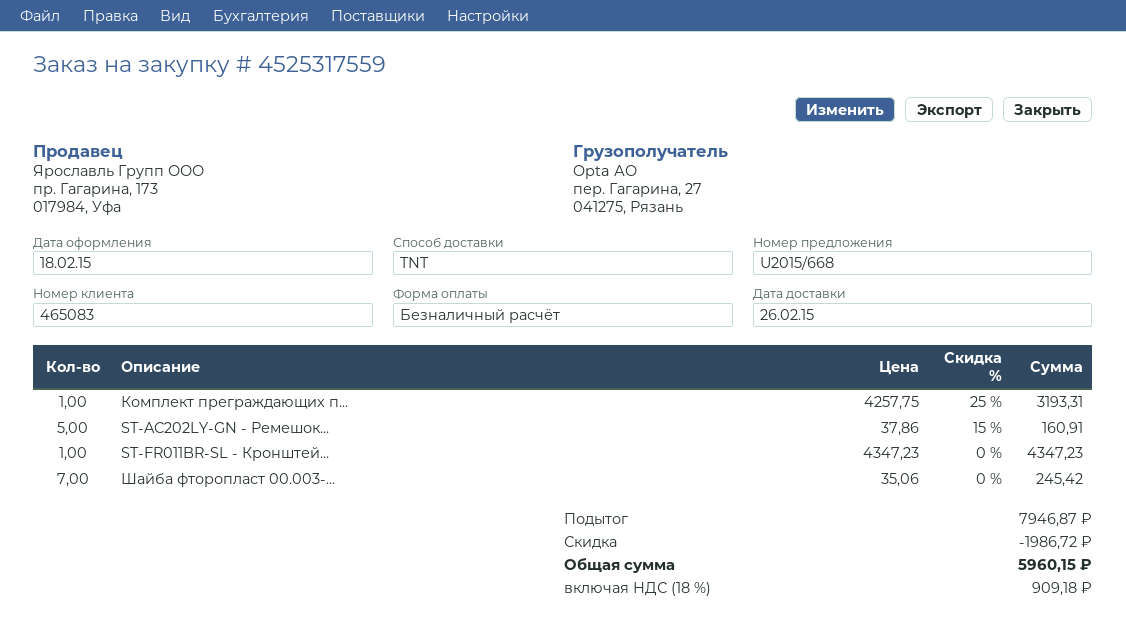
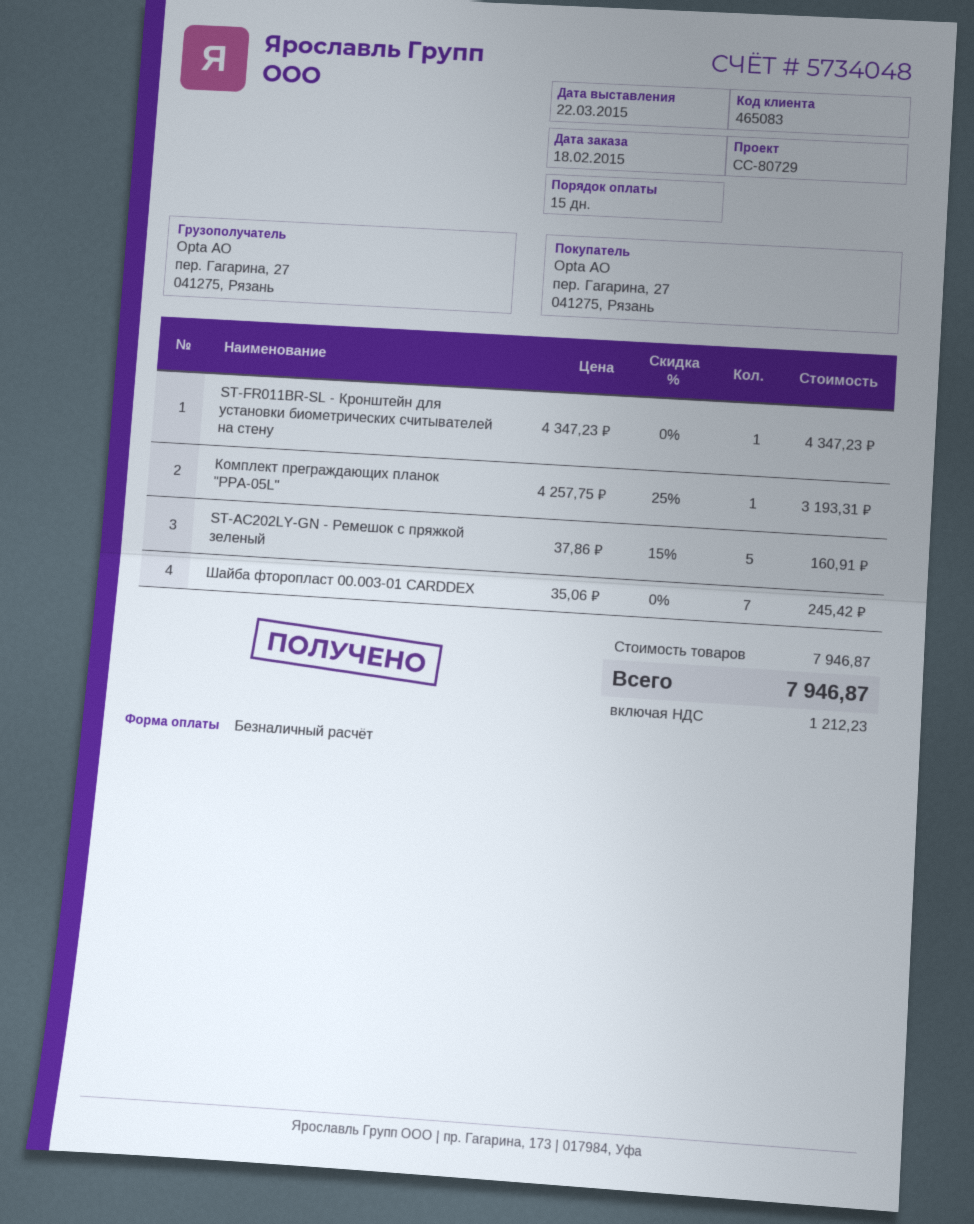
discount: 1986.72 -> none
tax: 909.18 -> 1212.23
total: 5960.15 -> 7946.87

